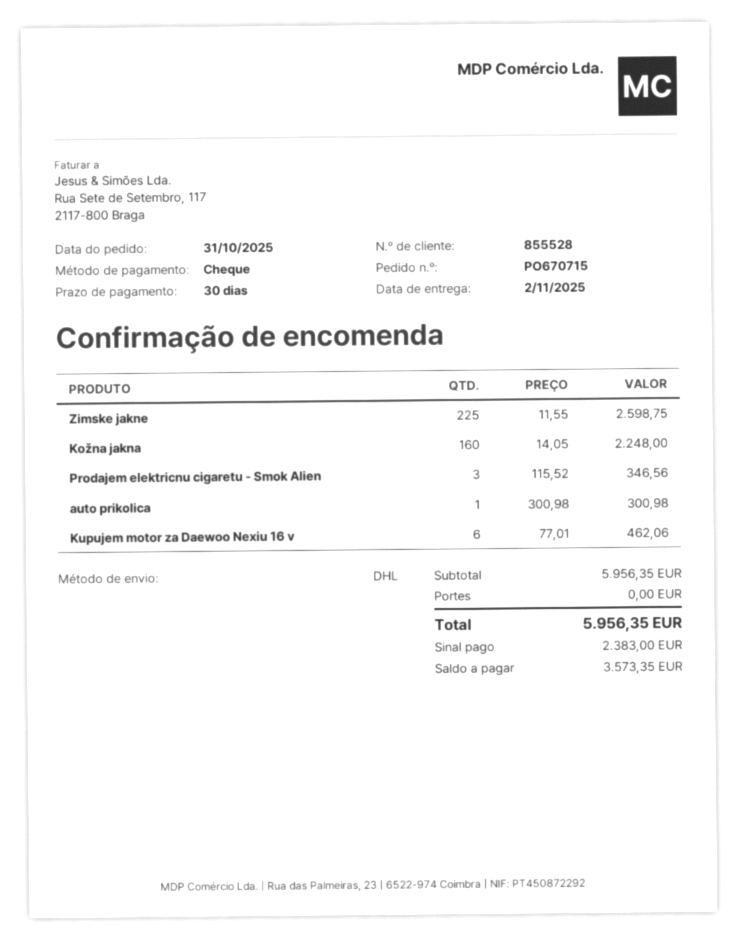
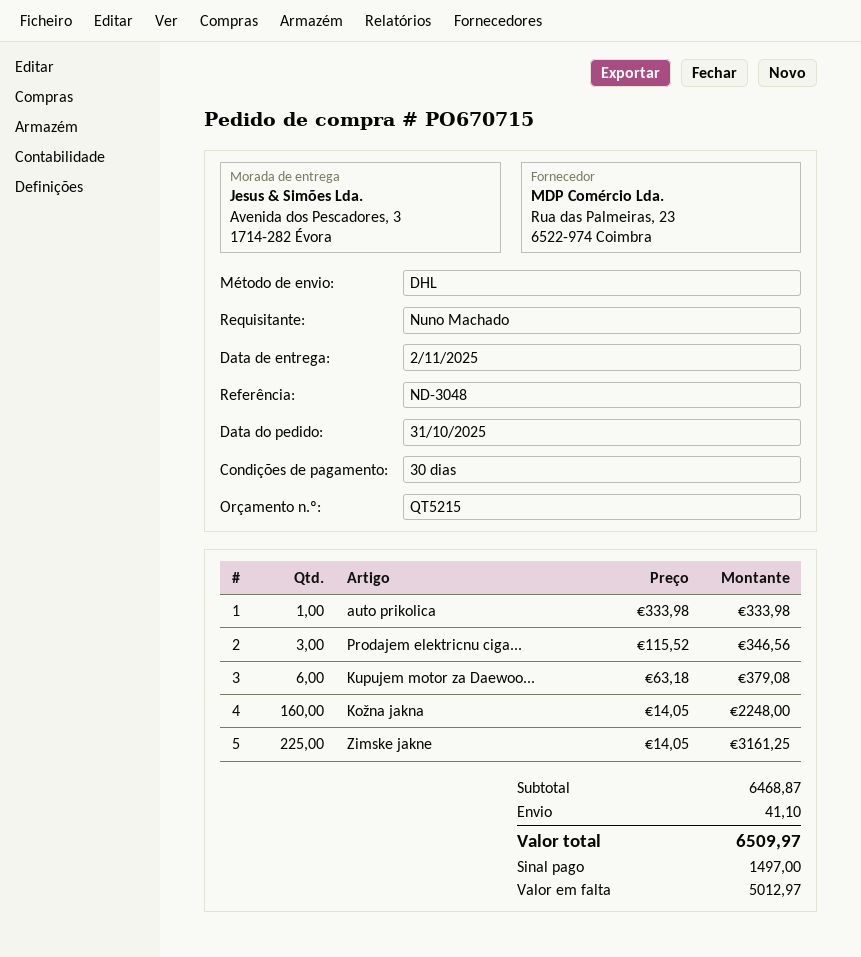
Zimske jakne: 225 x 11.55 = 2598.75 -> 225 x 14.05 = 3161.25
auto prikolica: 1 x 300.98 = 300.98 -> 1 x 333.98 = 333.98
Kupujem motor za Daewoo Nexiu 16 v: 6 x 77.01 = 462.06 -> 6 x 63.18 = 379.08
subtotal: 5956.35 -> 6468.87
shipping: 0.00 -> 41.10
total: 5956.35 -> 6509.97
deposit: 2383.00 -> 1497.00
balance: 3573.35 -> 5012.97

